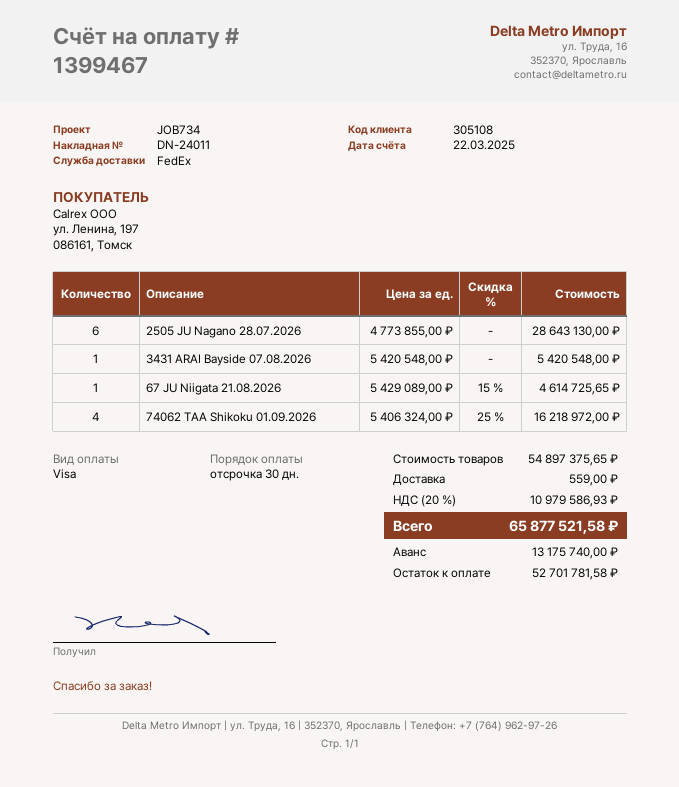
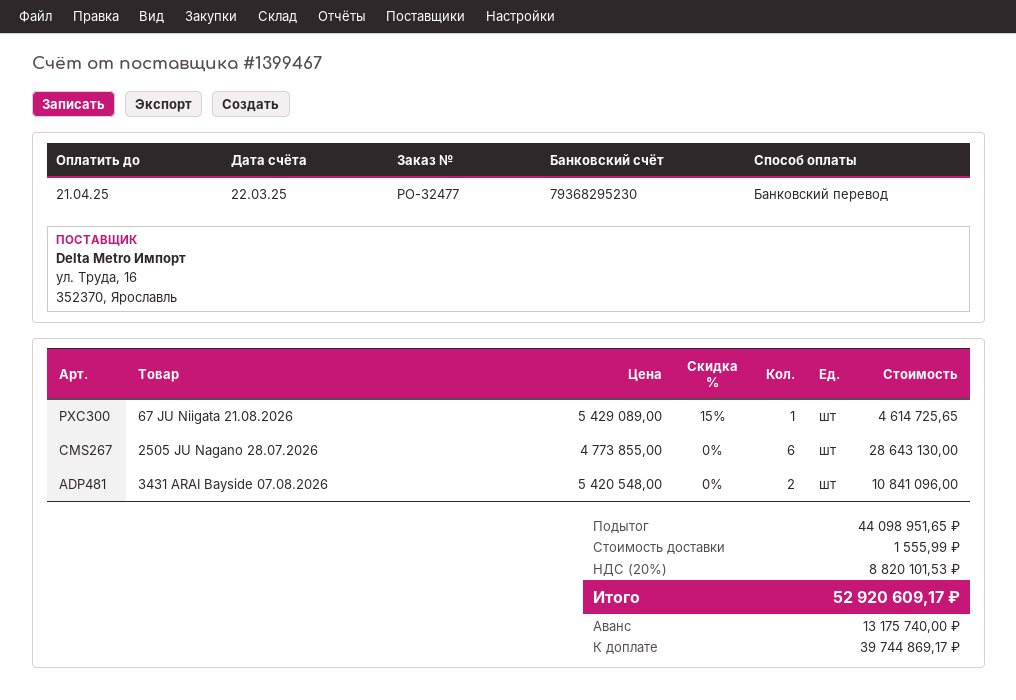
payment method: Visa -> bank transfer
3431 ARAI Bayside 07.08.2026: 1 x 5420548.00 = 5420548.00 -> 2 x 5420548.00 = 10841096.00
74062 TAA Shikoku 01.09.2026: 4 x 5406324.00 - 25% = 16218972.00 -> none
subtotal: 54897375.65 -> 44098951.65
shipping: 559.00 -> 1555.99
tax: 20% = 10979586.93 -> 20% = 8820101.53
total: 65877521.58 -> 52920609.17
balance: 52701781.58 -> 39744869.17

